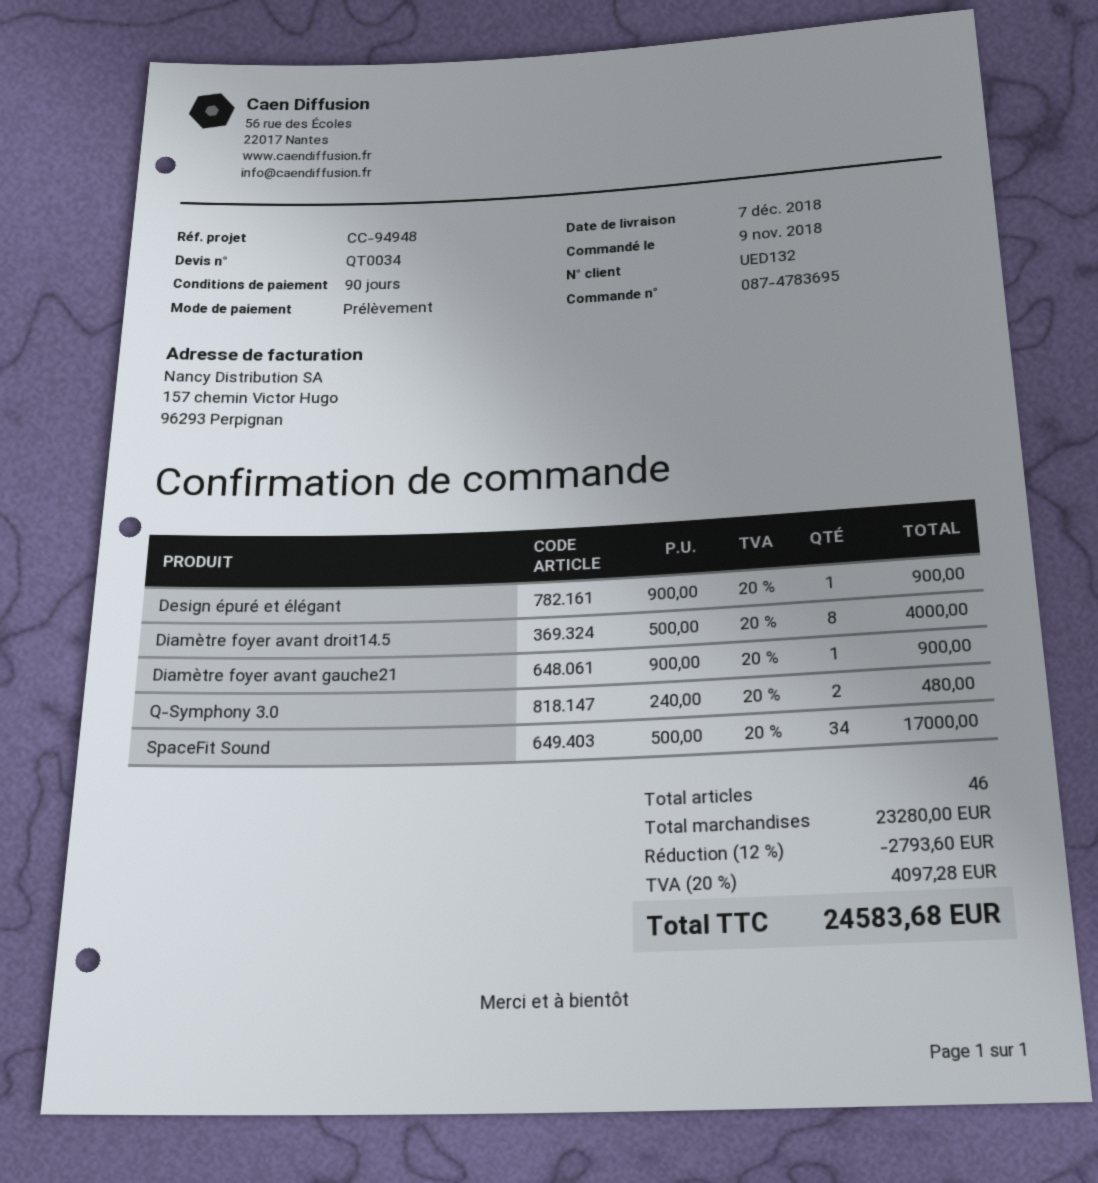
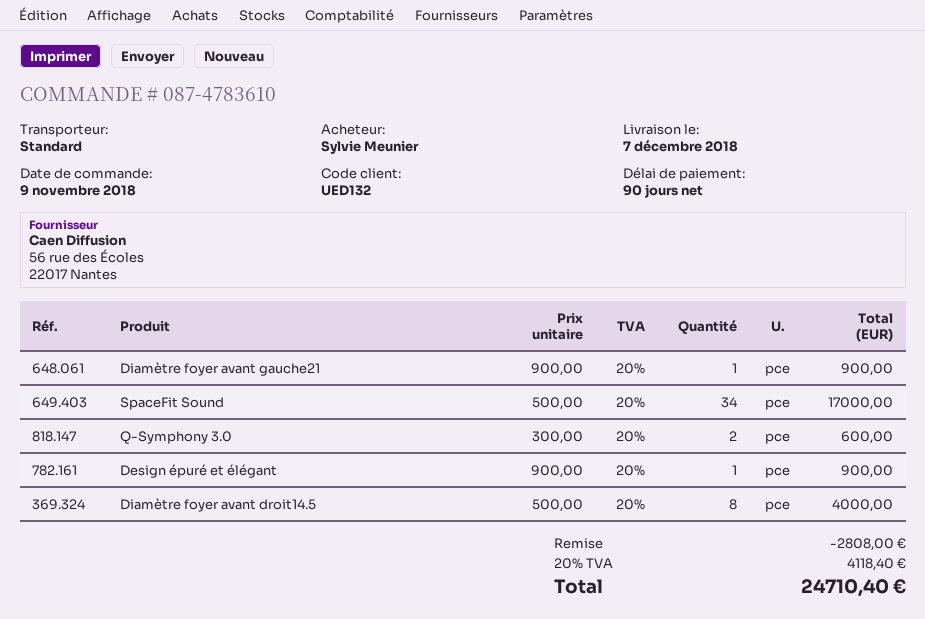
order number: 087-4783695 -> 087-4783610
Q-Symphony 3.0: 2 x 240.00 = 480.00 -> 2 x 300.00 = 600.00
discount: 2793.60 -> 2808.00
tax: 20% = 4097.28 -> 20% = 4118.40
total: 24583.68 -> 24710.40

